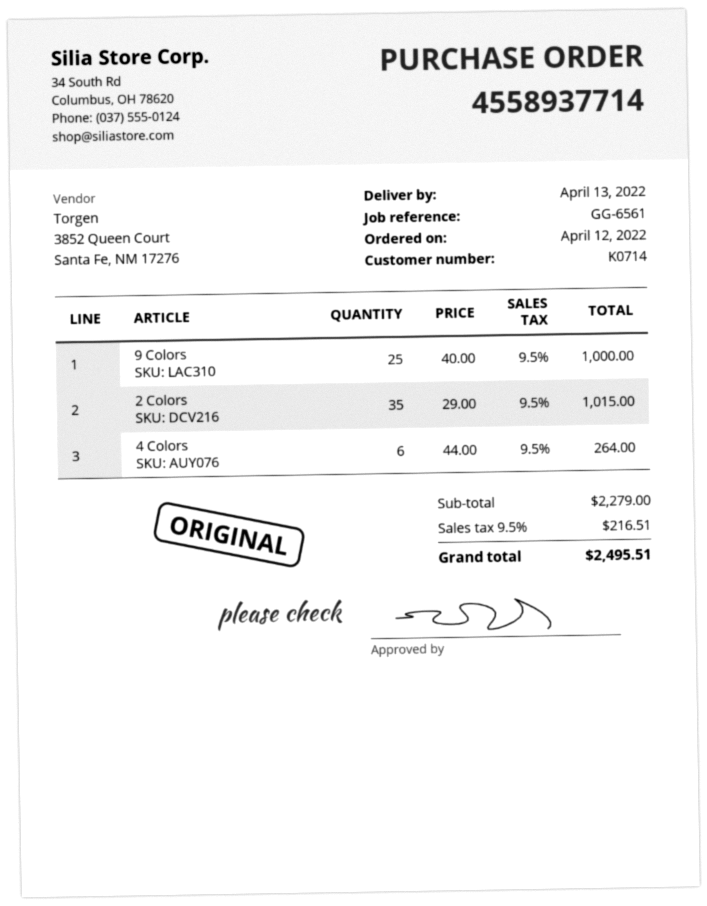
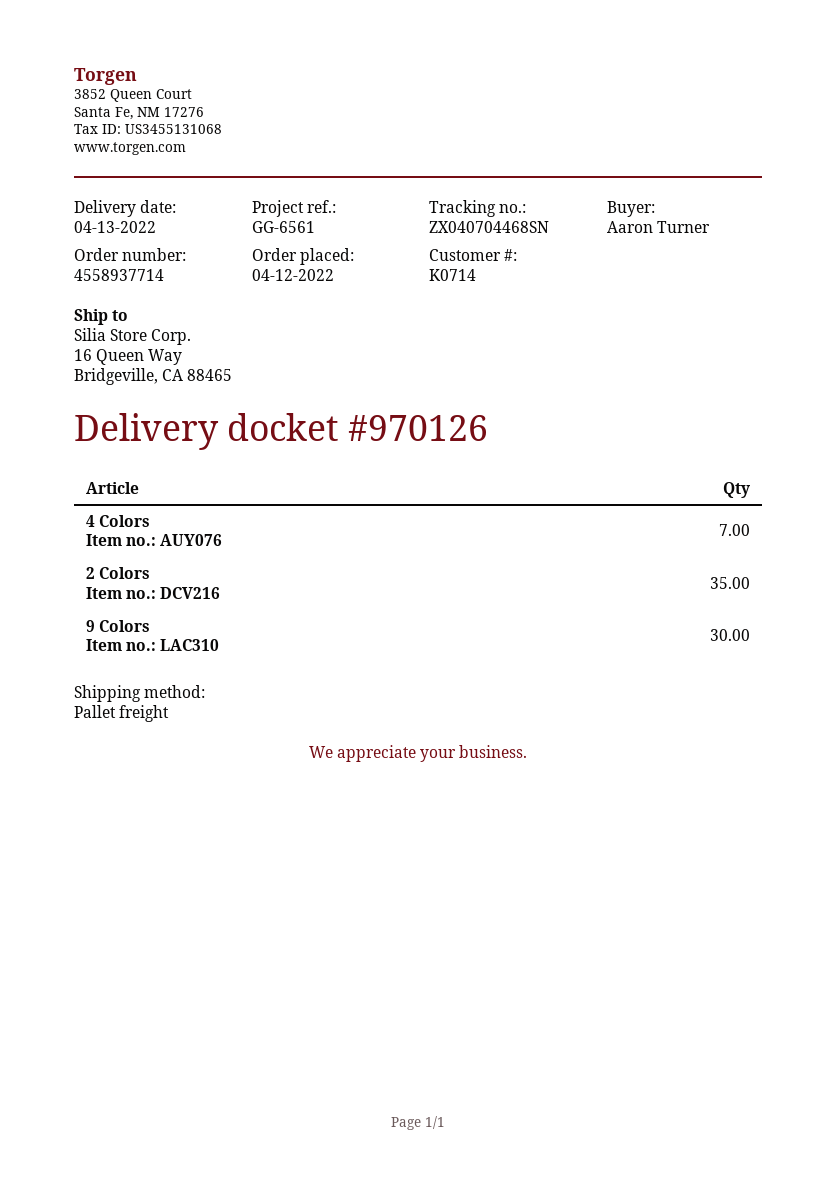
9 Colors: 25 -> 30
4 Colors: 6 -> 7

